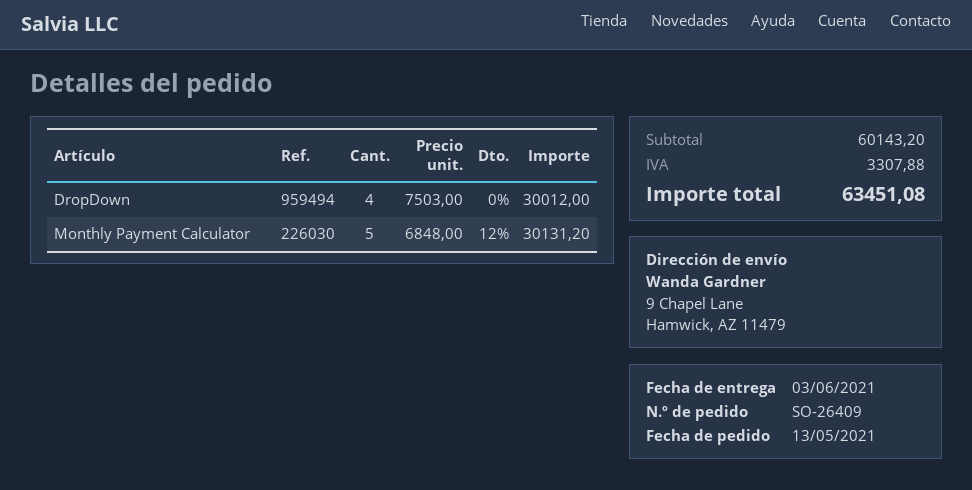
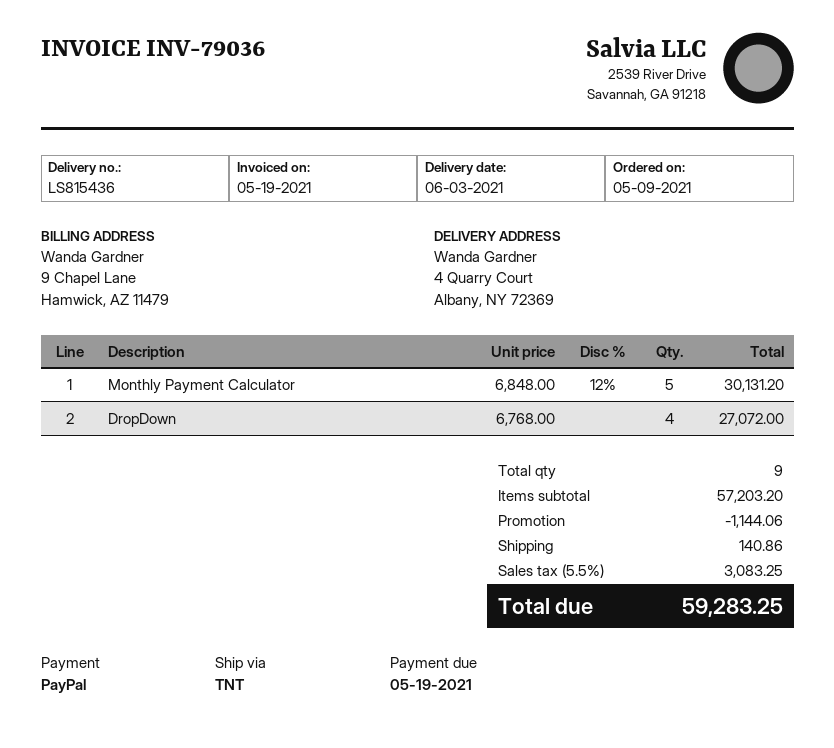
order date: 2021-05-13 -> 2021-05-09
ship to: 9 Chapel Lane, Hamwick, AZ 11479 -> 4 Quarry Court, Albany, NY 72369
DropDown: 4 x 7503.00 = 30012.00 -> 4 x 6768.00 = 27072.00
subtotal: 60143.20 -> 57203.20
discount: none -> 1144.06
shipping: none -> 140.86
tax: 3307.88 -> 3083.25
total: 63451.08 -> 59283.25

